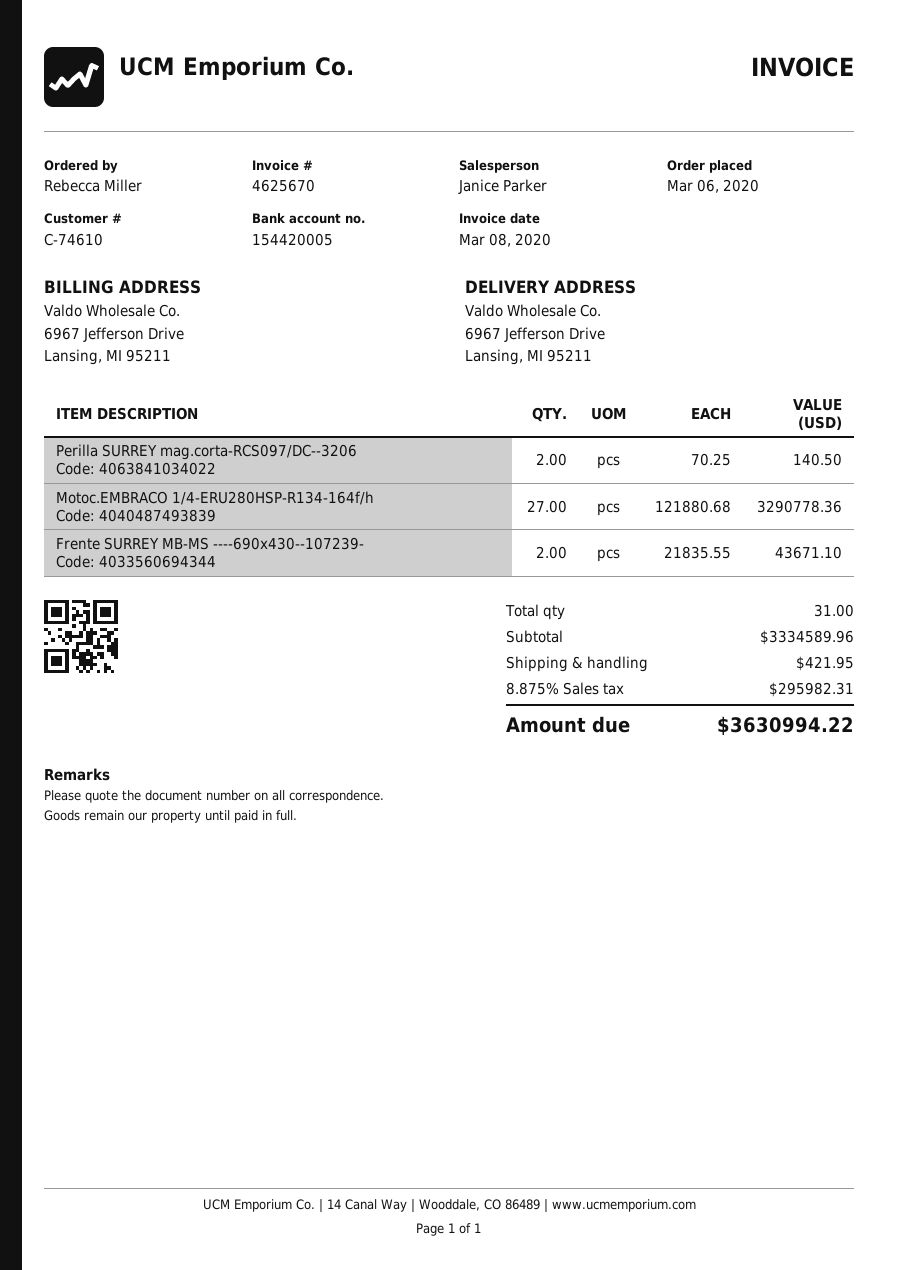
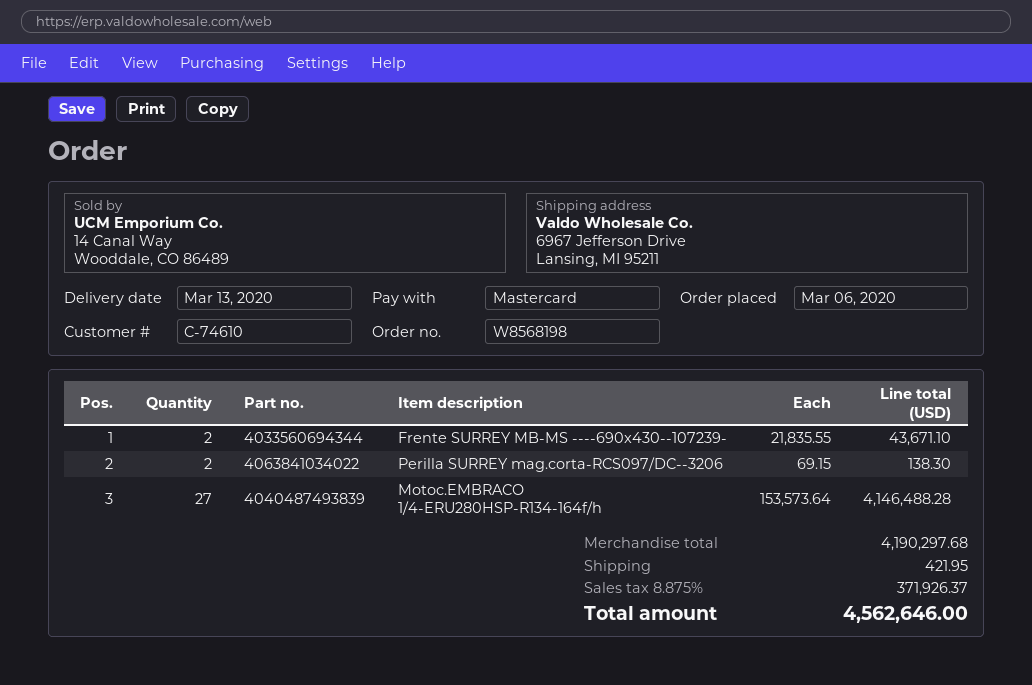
Perilla SURREY mag.corta-RCS097/DC--3206: 2 x 70.25 = 140.50 -> 2 x 69.15 = 138.30
Motoc.EMBRACO 1/4-ERU280HSP-R134-164f/h: 27 x 121880.68 = 3290778.36 -> 27 x 153573.64 = 4146488.28
subtotal: 3334589.96 -> 4190297.68
tax: 8.875% = 295982.31 -> 8.875% = 371926.37
total: 3630994.22 -> 4562646.00

